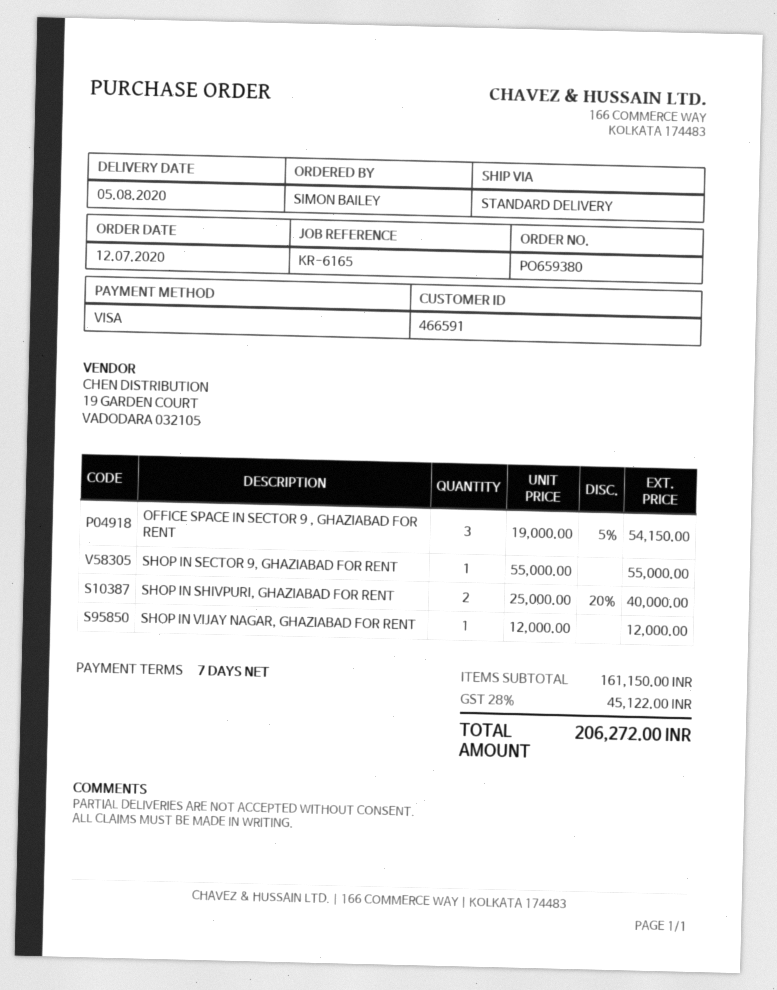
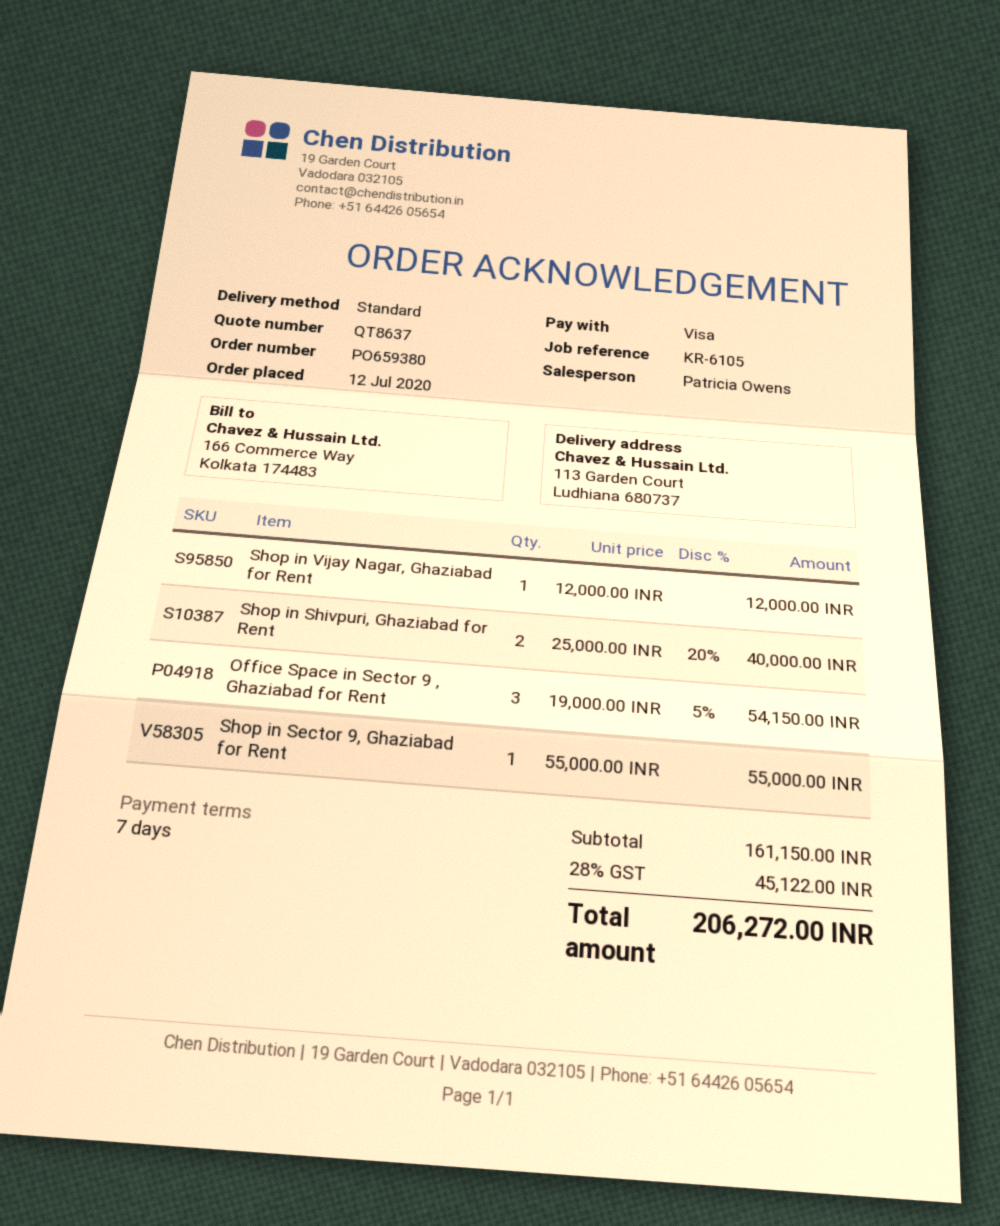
reference: KR-6165 -> KR-6105

